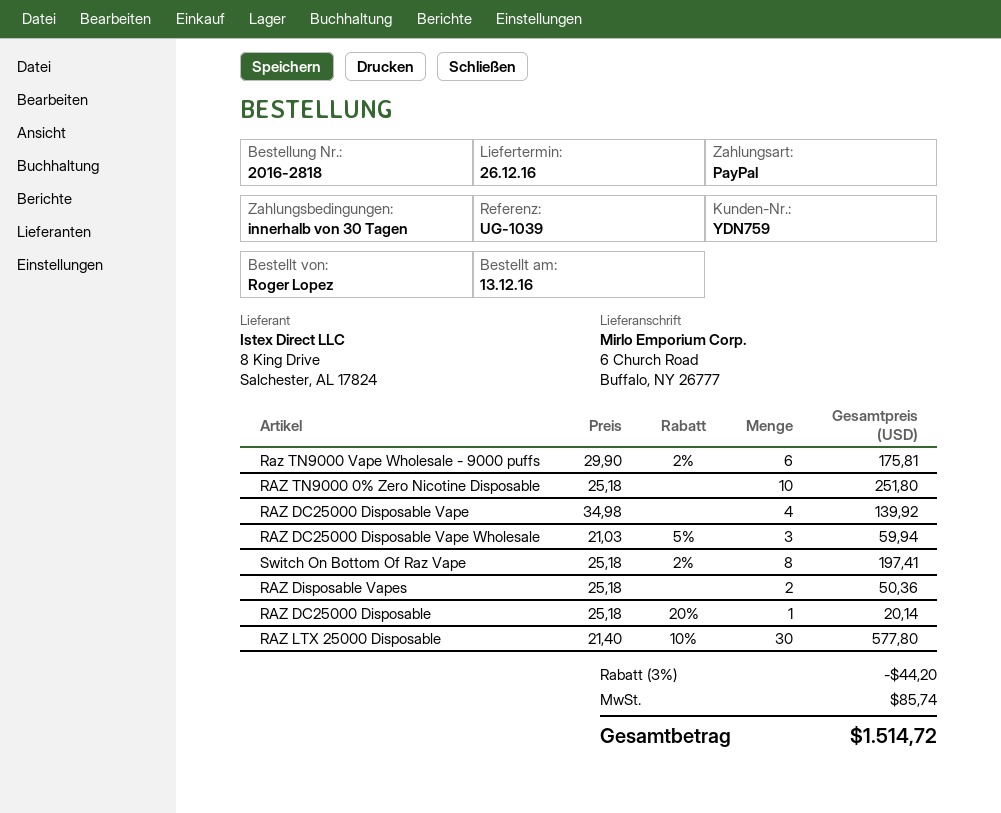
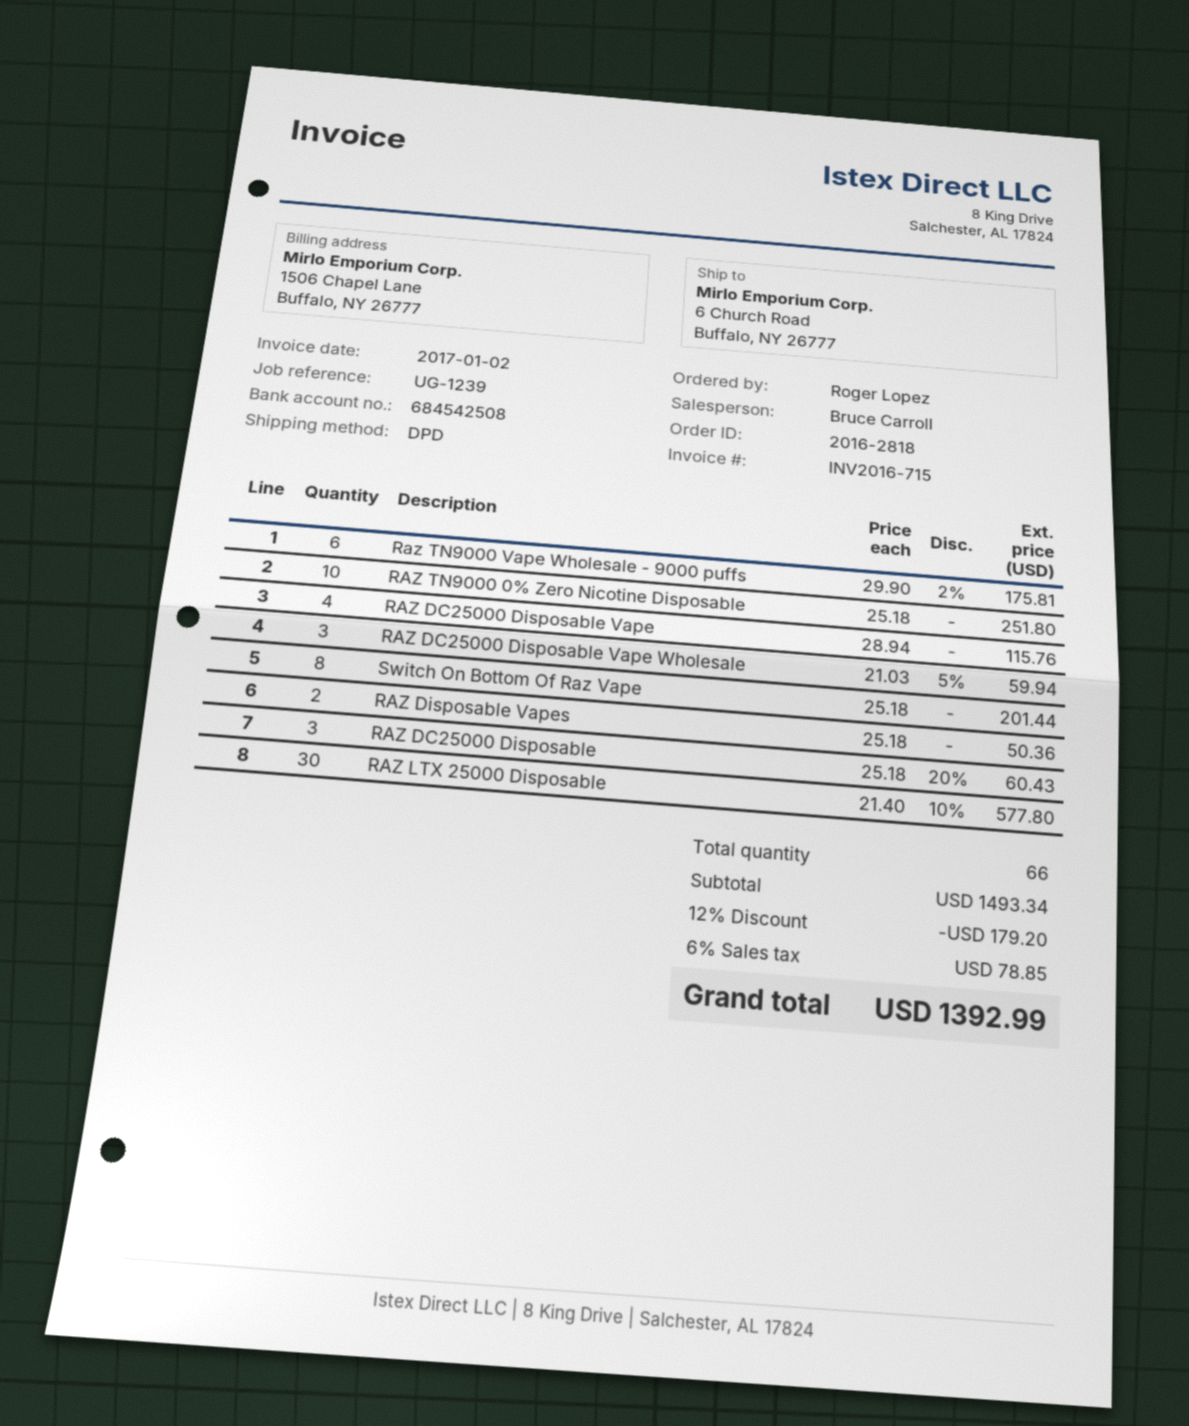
reference: UG-1039 -> UG-1239
RAZ DC25000 Disposable Vape: 4 x 34.98 = 139.92 -> 4 x 28.94 = 115.76
Switch On Bottom Of Raz Vape: 8 x 25.18 - 2% = 197.41 -> 8 x 25.18 = 201.44
RAZ DC25000 Disposable: 1 x 25.18 - 20% = 20.14 -> 3 x 25.18 - 20% = 60.43
discount: 3% = 44.20 -> 12% = 179.20
tax: 85.74 -> 78.85
total: 1514.72 -> 1392.99

